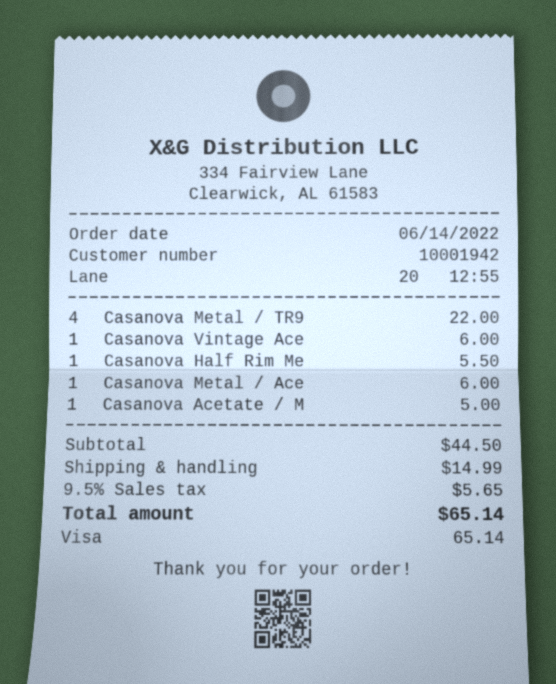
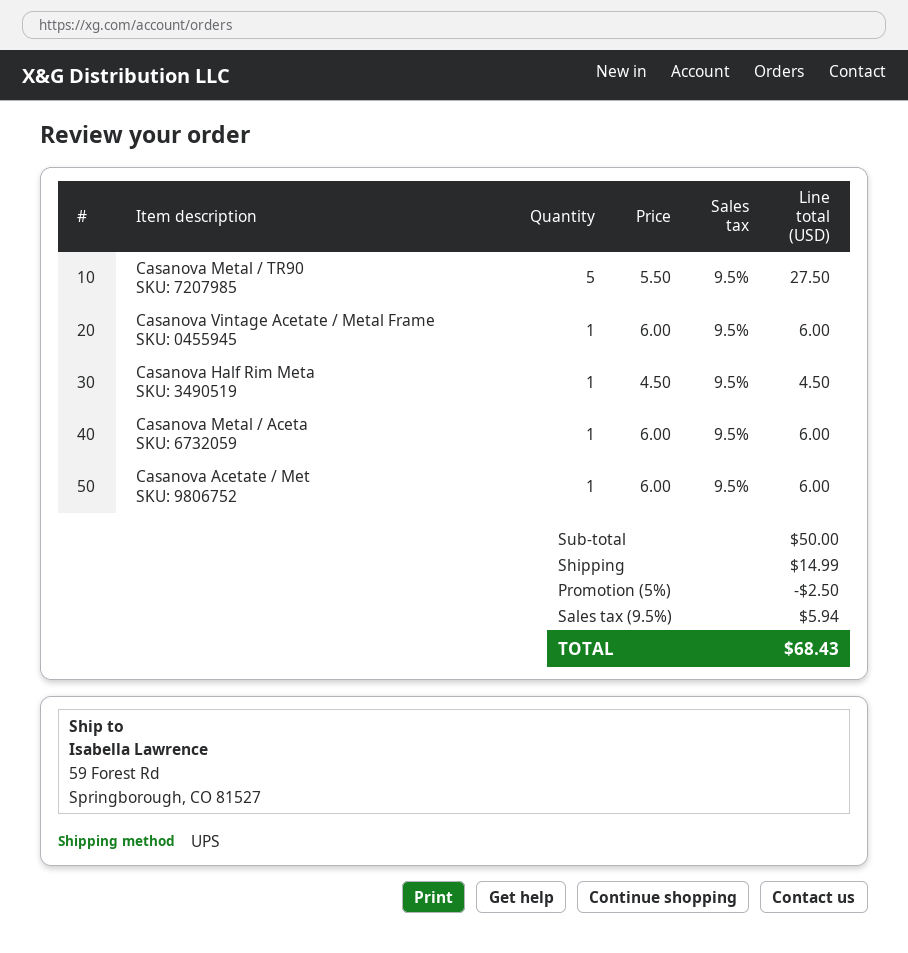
Casanova Metal / TR9: 4 for 22.00 -> 5 for 27.50
Casanova Half Rim Me: 1 for 5.50 -> 1 for 4.50
Casanova Acetate / M: 1 for 5.00 -> 1 for 6.00
subtotal: 44.50 -> 50.00
discount: none -> 5% = 2.50
tax: 9.5% = 5.65 -> 9.5% = 5.94
total: 65.14 -> 68.43

